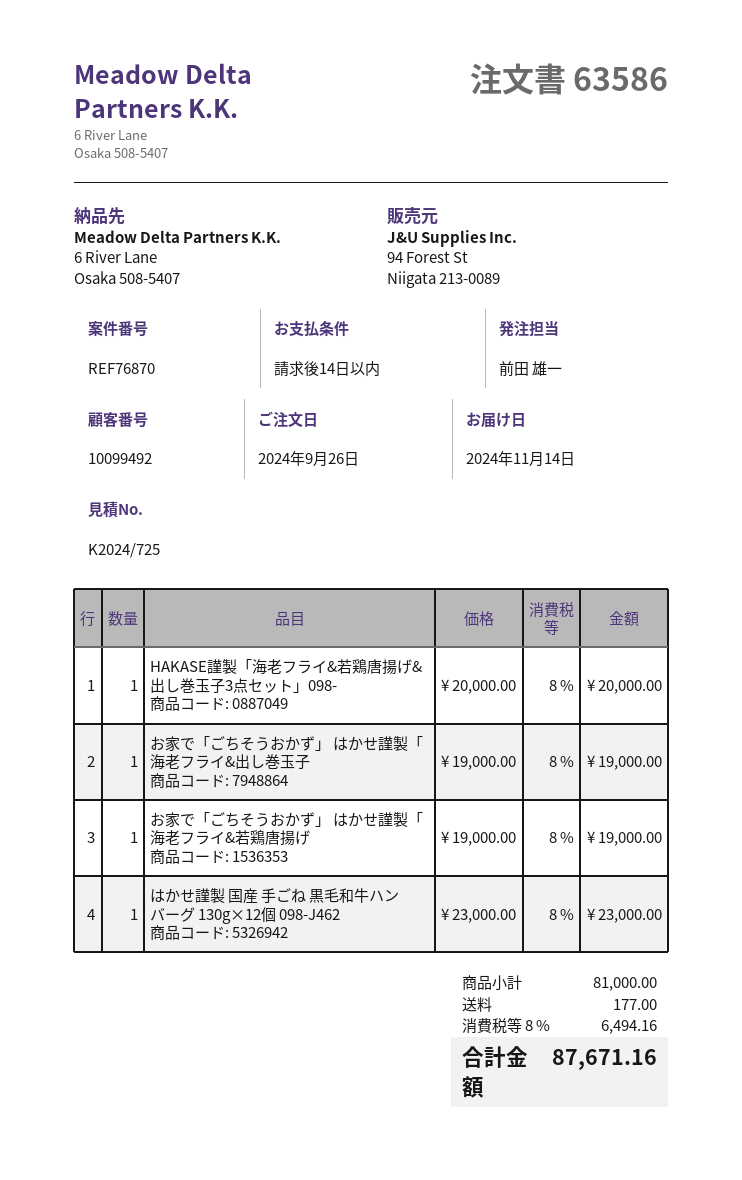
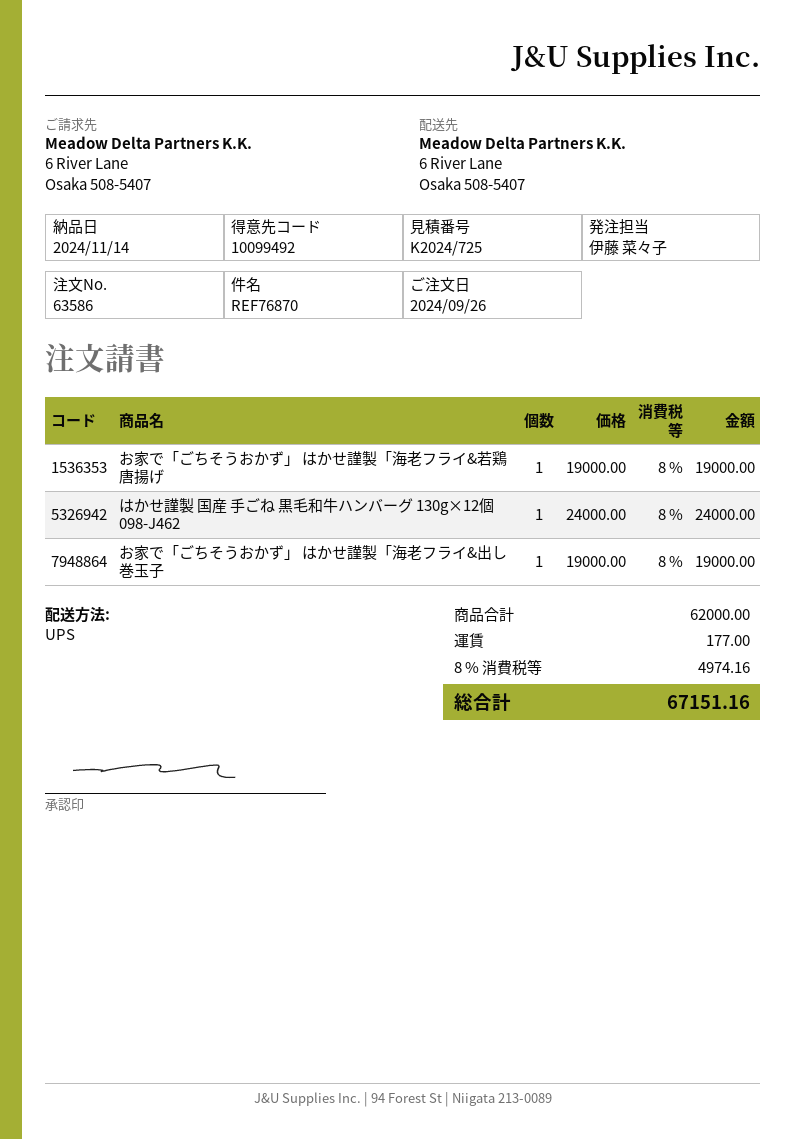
ordered by: 前田 雄一 -> 伊藤 菜々子
HAKASE謹製「海老フライ&若鶏唐揚げ&出し巻玉子3点セット」098-: 1 x 20000.00 = 20000.00 -> none
はかせ謹製 国産 手ごね 黒毛和牛ハンバーグ 130g×12個 098-J462: 1 x 23000.00 = 23000.00 -> 1 x 24000.00 = 24000.00
subtotal: 81000.00 -> 62000.00
tax: 8% = 6494.16 -> 8% = 4974.16
total: 87671.16 -> 67151.16

